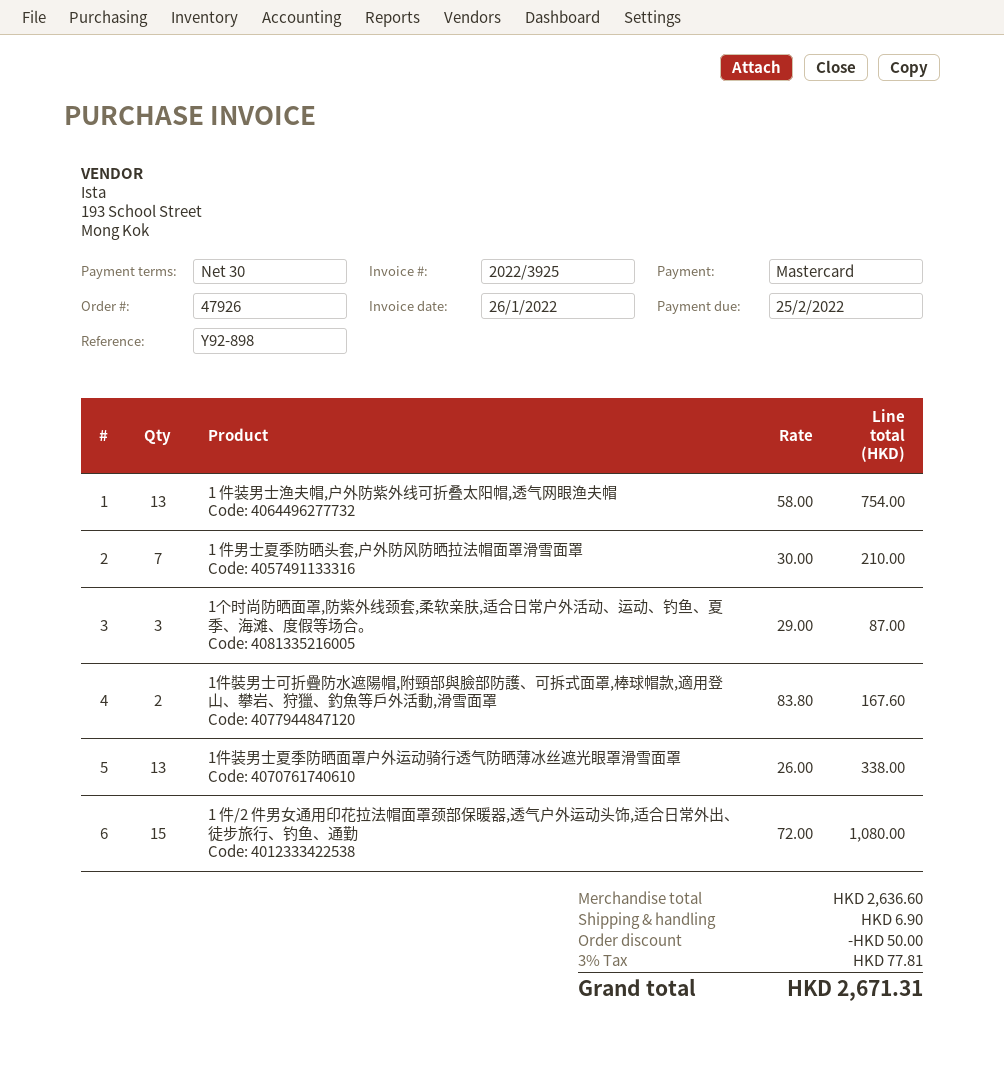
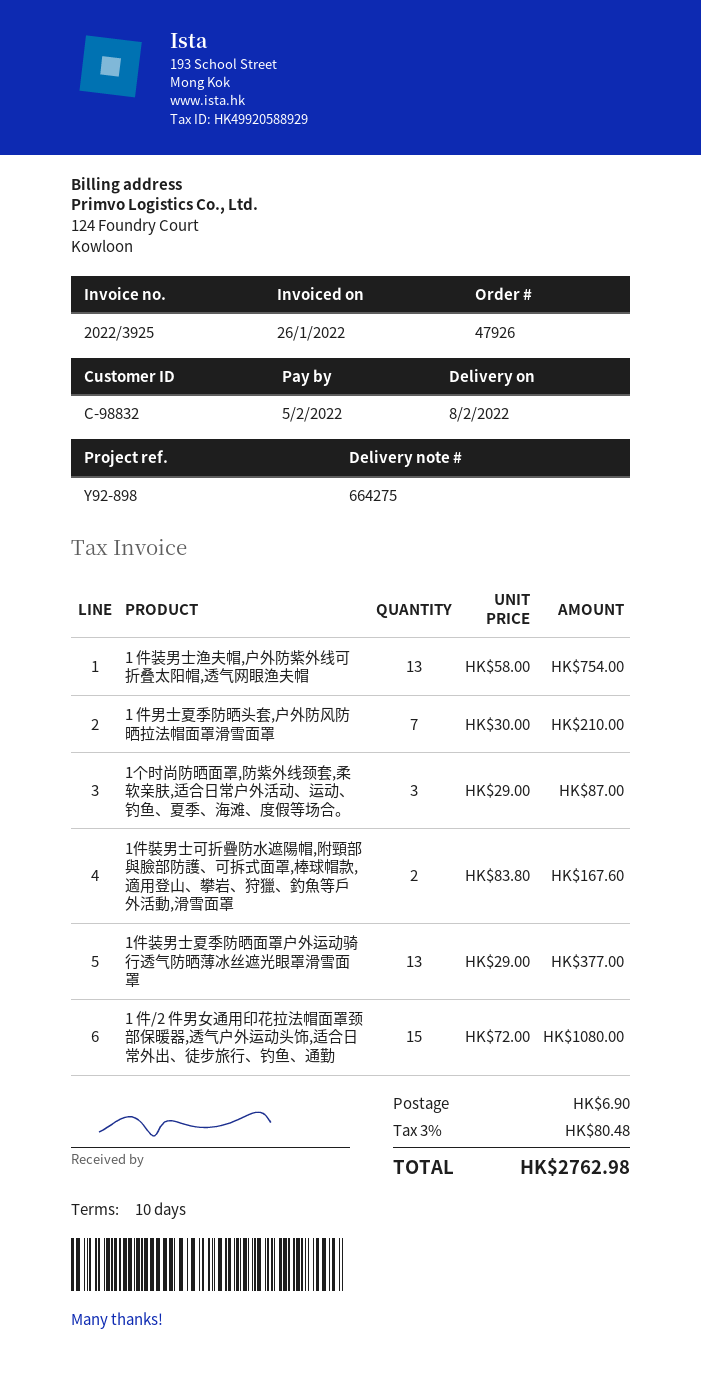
payment terms: 30 days -> 10 days
due date: 2022-02-25 -> 2022-02-05
1件装男士夏季防晒面罩户外运动骑行透气防晒薄冰丝遮光眼罩滑雪面罩: 13 x 26.00 = 338.00 -> 13 x 29.00 = 377.00
discount: 50.00 -> none
tax: 3% = 77.81 -> 3% = 80.48
total: 2671.31 -> 2762.98

